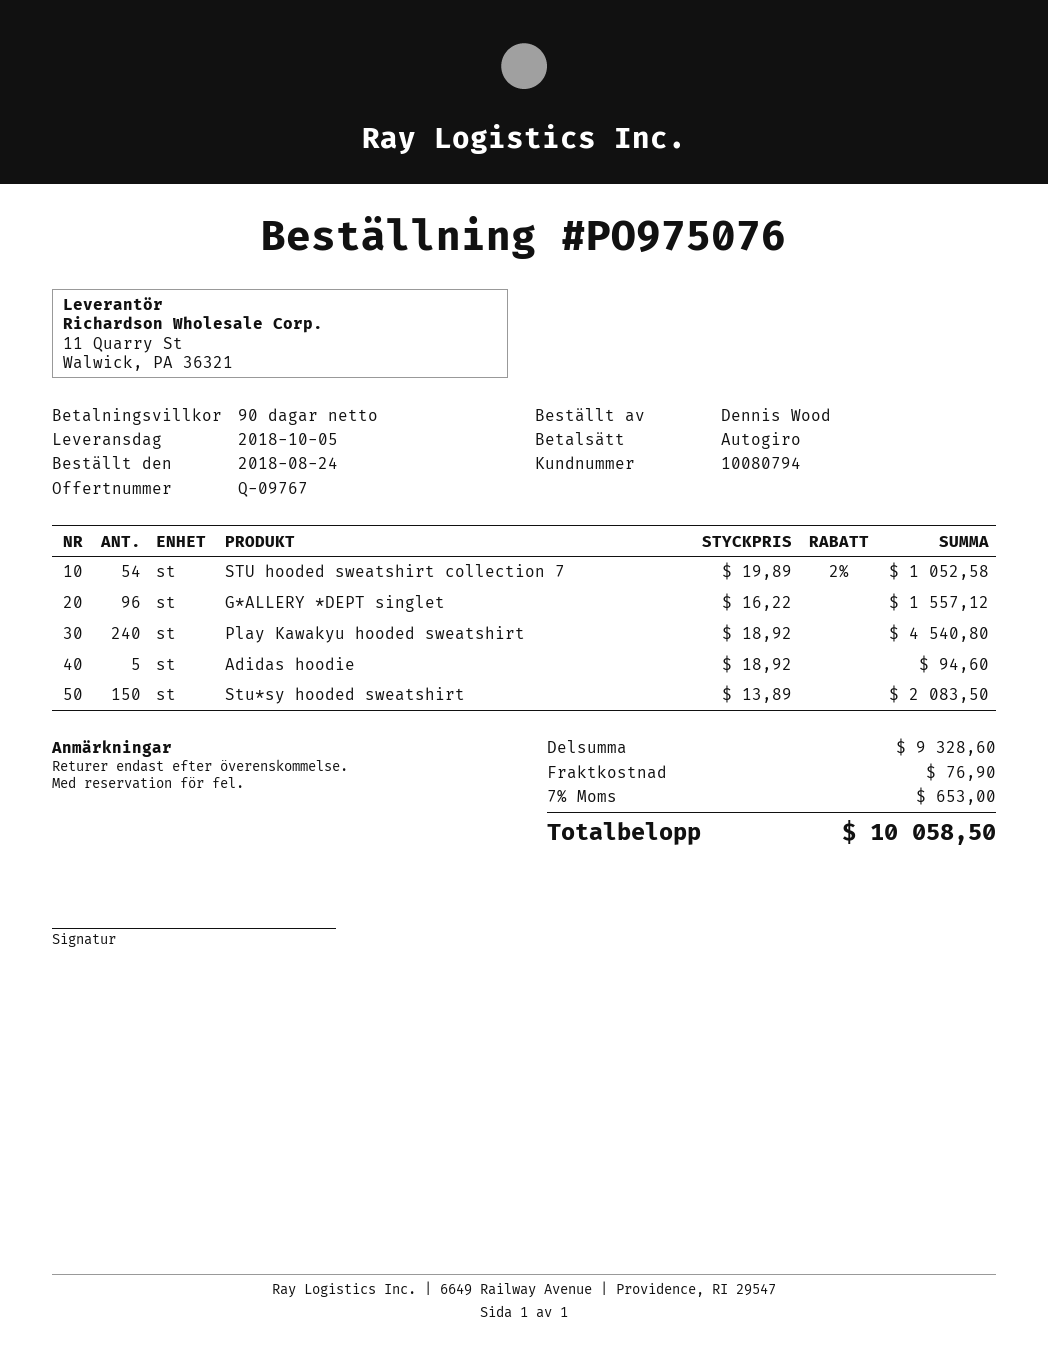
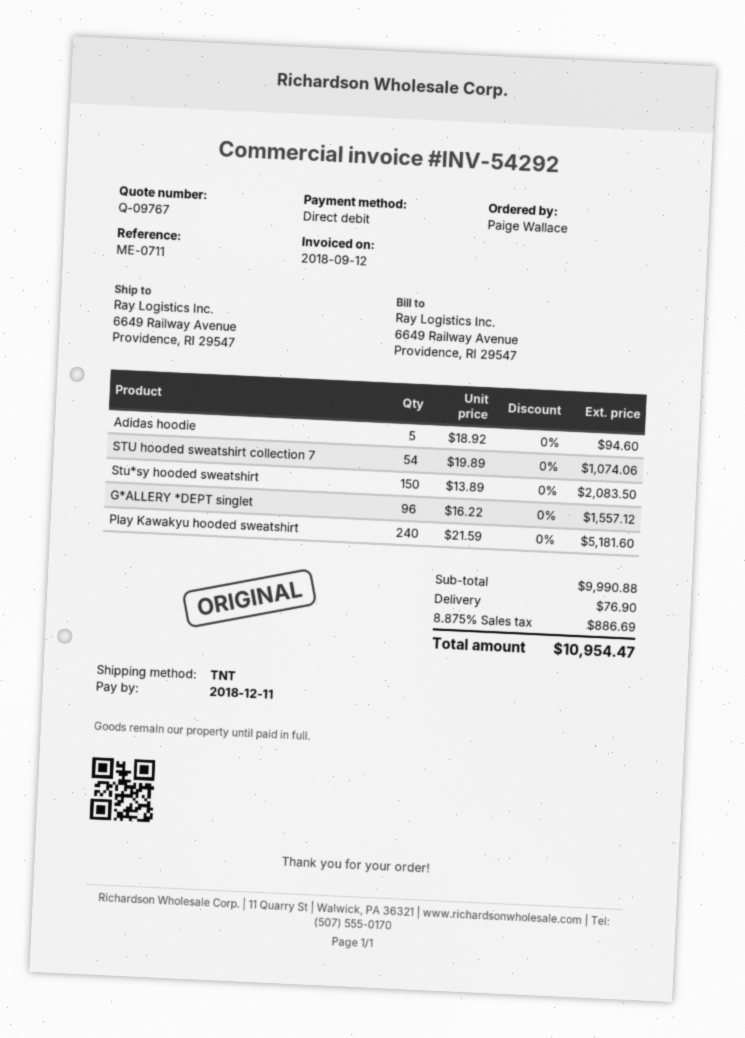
ordered by: Dennis Wood -> Paige Wallace
STU hooded sweatshirt collection 7: 54 x 19.89 - 2% = 1052.58 -> 54 x 19.89 = 1074.06
Play Kawakyu hooded sweatshirt: 240 x 18.92 = 4540.80 -> 240 x 21.59 = 5181.60
subtotal: 9328.60 -> 9990.88
tax: 7% = 653.00 -> 8.875% = 886.69
total: 10058.50 -> 10954.47

